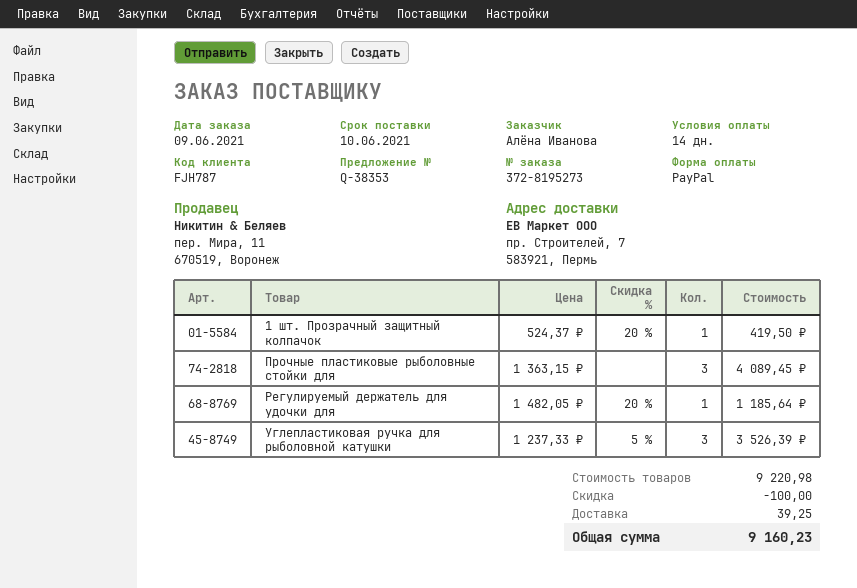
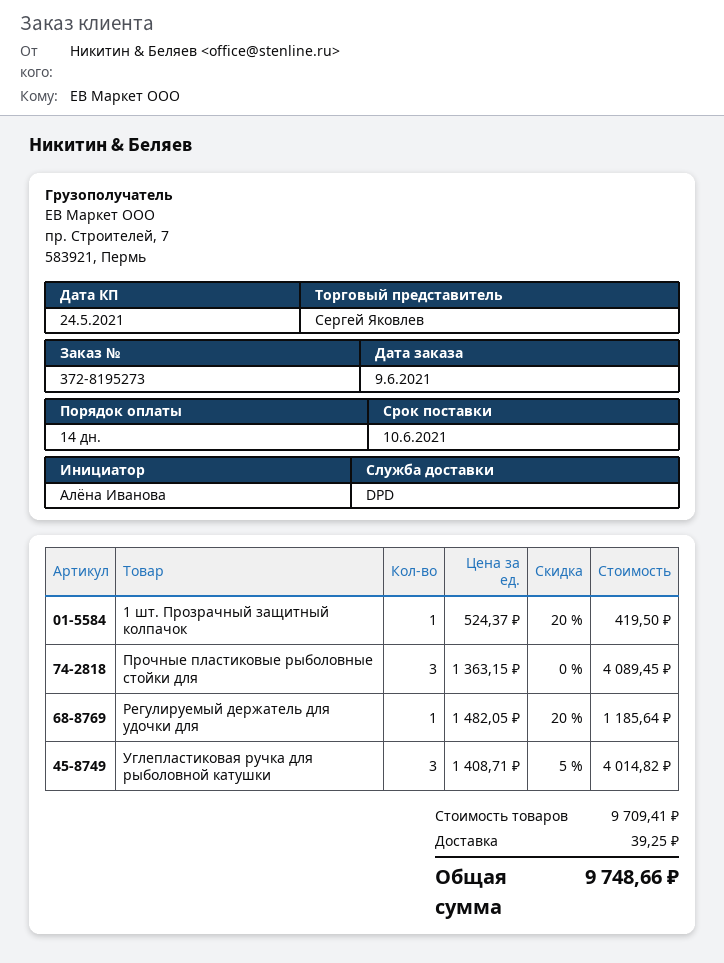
Углепластиковая ручка для рыболовной катушки: 3 x 1237.33 - 5% = 3526.39 -> 3 x 1408.71 - 5% = 4014.82
subtotal: 9220.98 -> 9709.41
discount: 100.00 -> none
total: 9160.23 -> 9748.66

